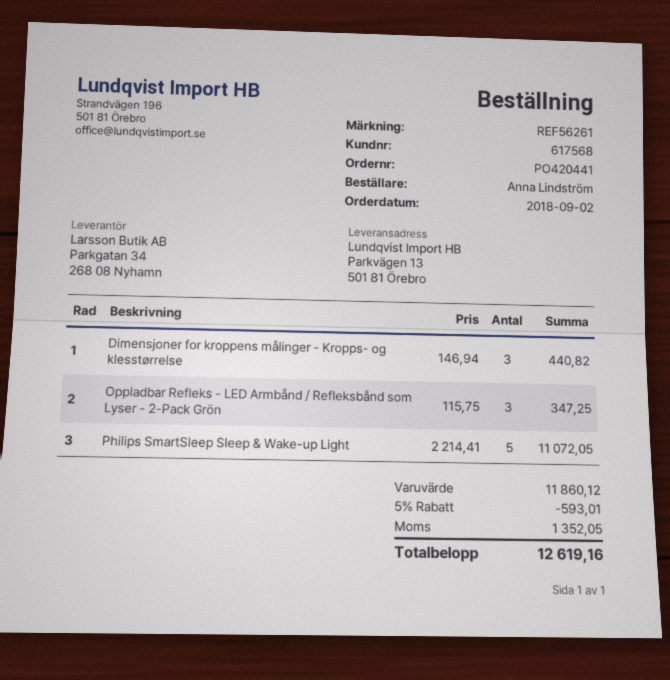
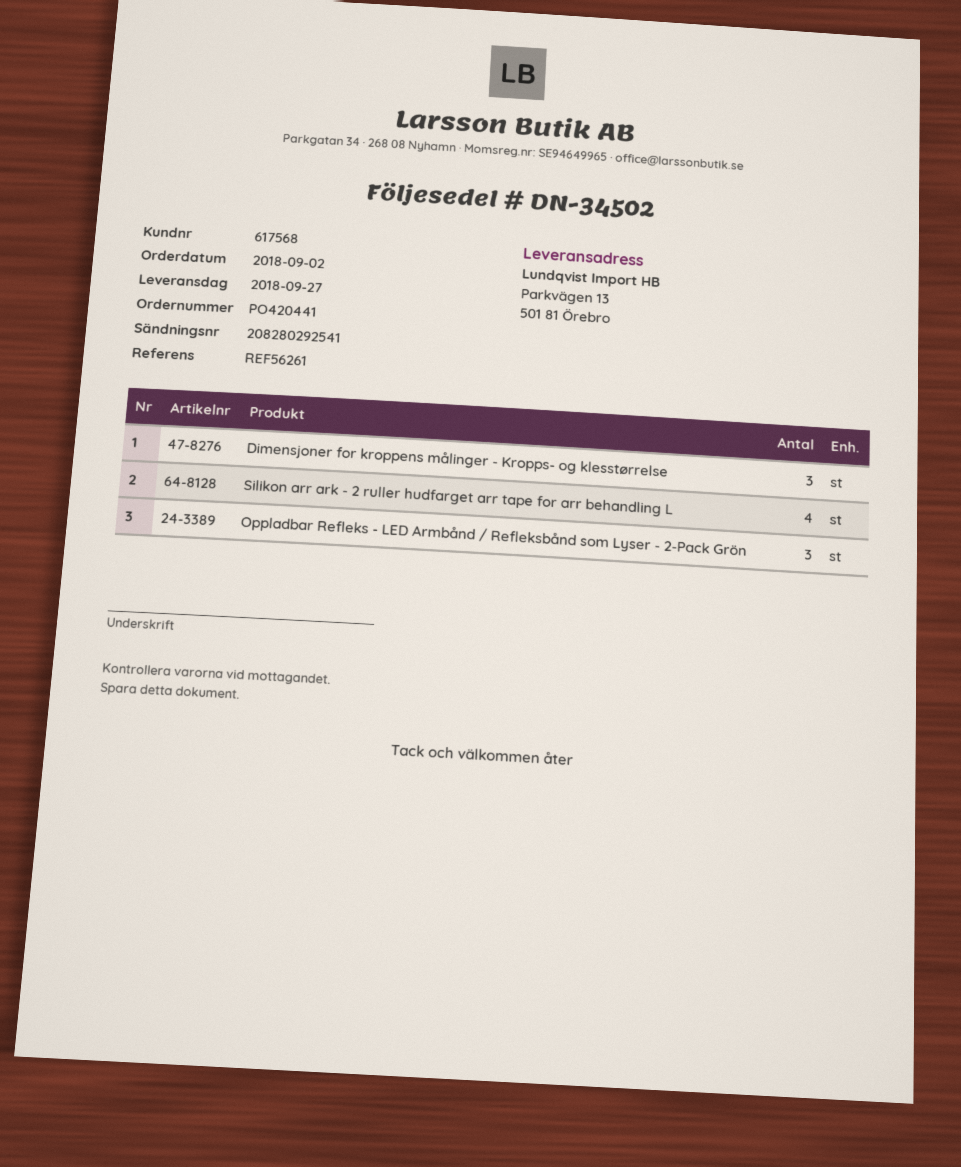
Philips SmartSleep Sleep & Wake-up Light: 5 -> none
Silikon arr ark - 2 ruller hudfarget arr tape for arr behandling L: none -> 4

